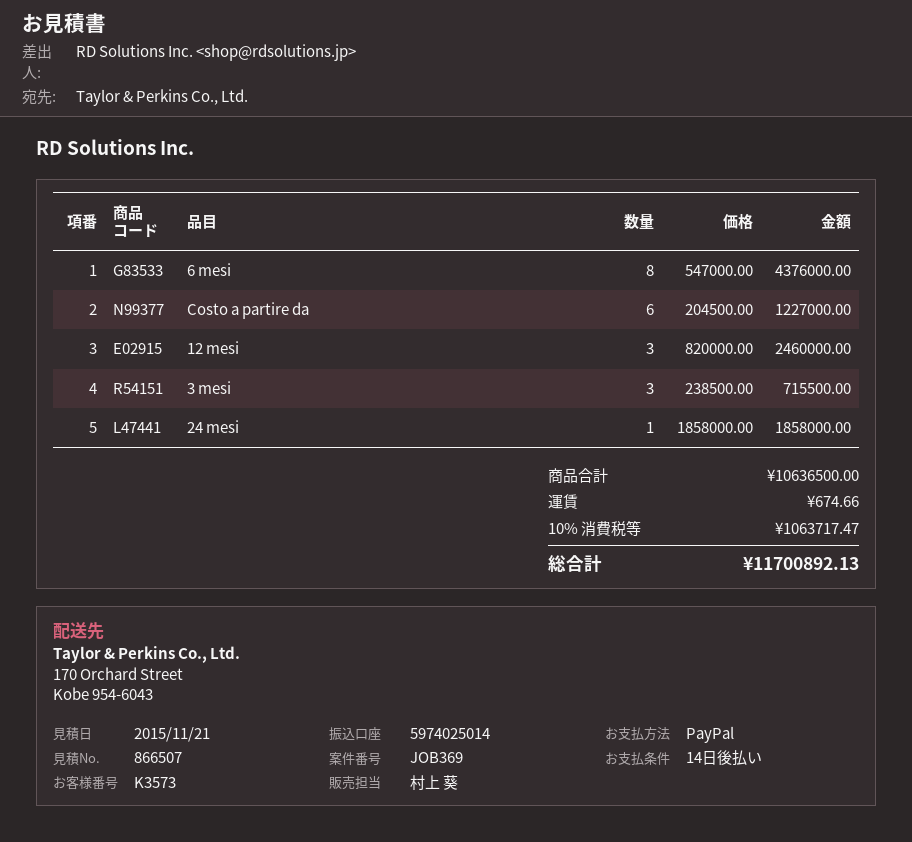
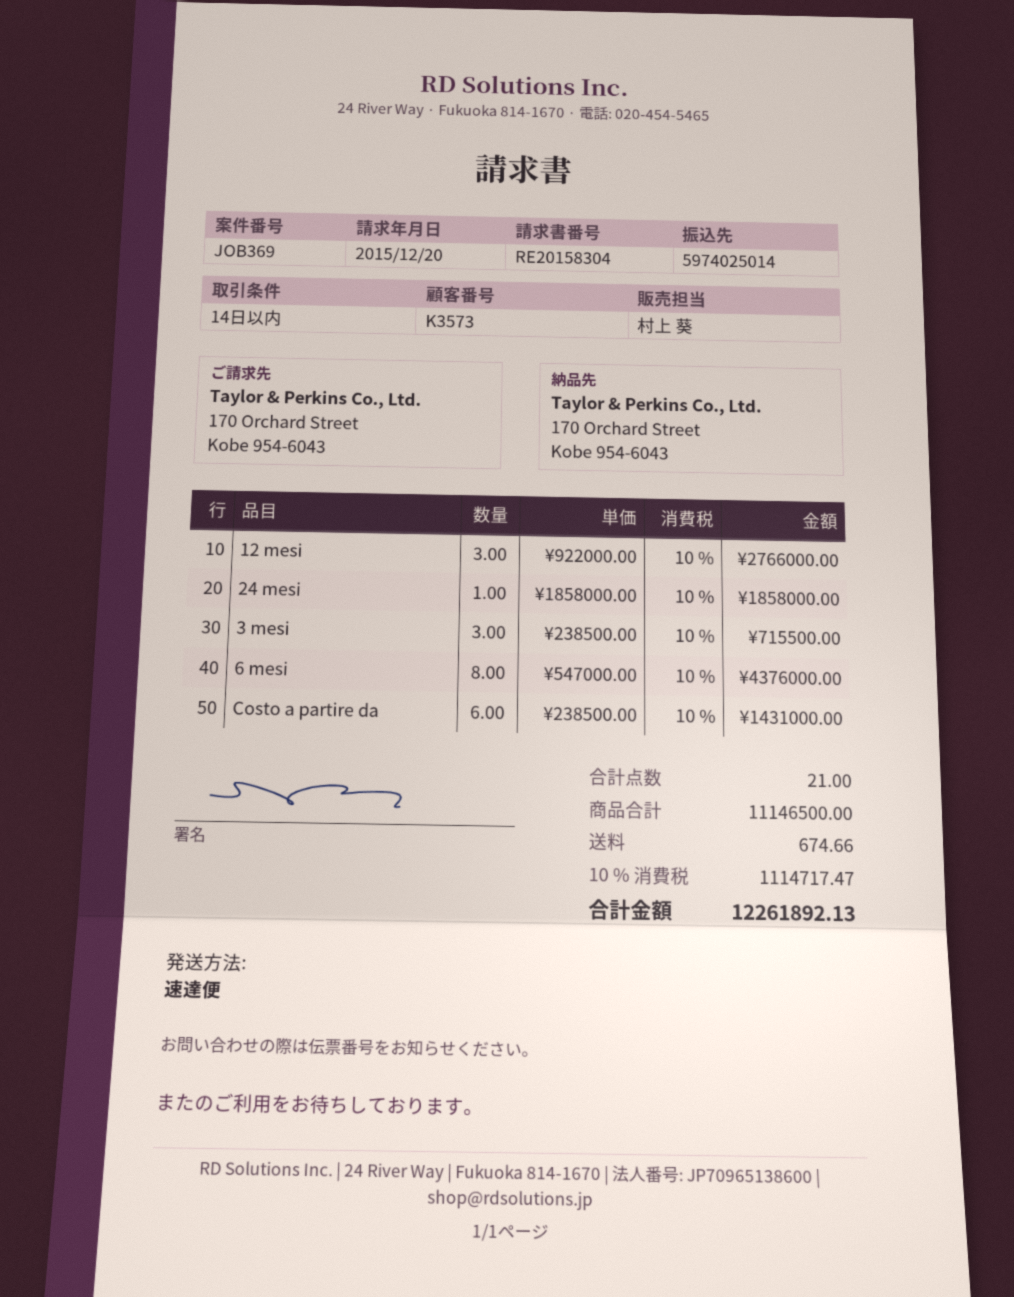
Costo a partire da: 6 x 204500.00 = 1227000.00 -> 6 x 238500.00 = 1431000.00
12 mesi: 3 x 820000.00 = 2460000.00 -> 3 x 922000.00 = 2766000.00
subtotal: 10636500.00 -> 11146500.00
tax: 10% = 1063717.47 -> 10% = 1114717.47
total: 11700892.13 -> 12261892.13

